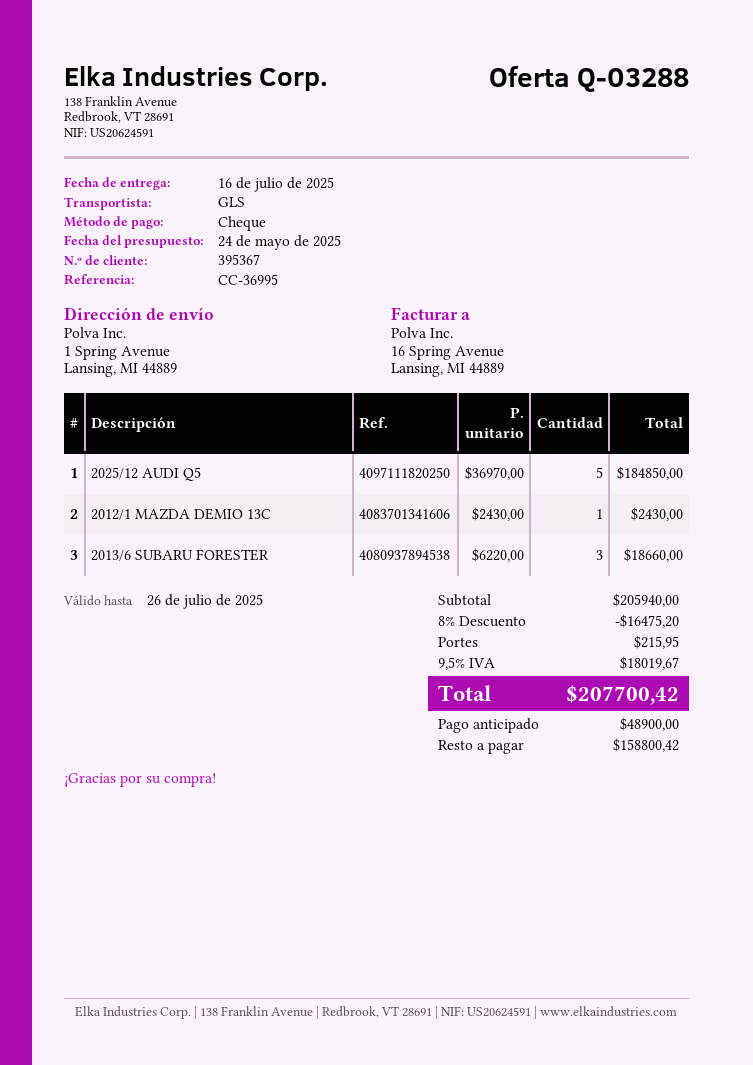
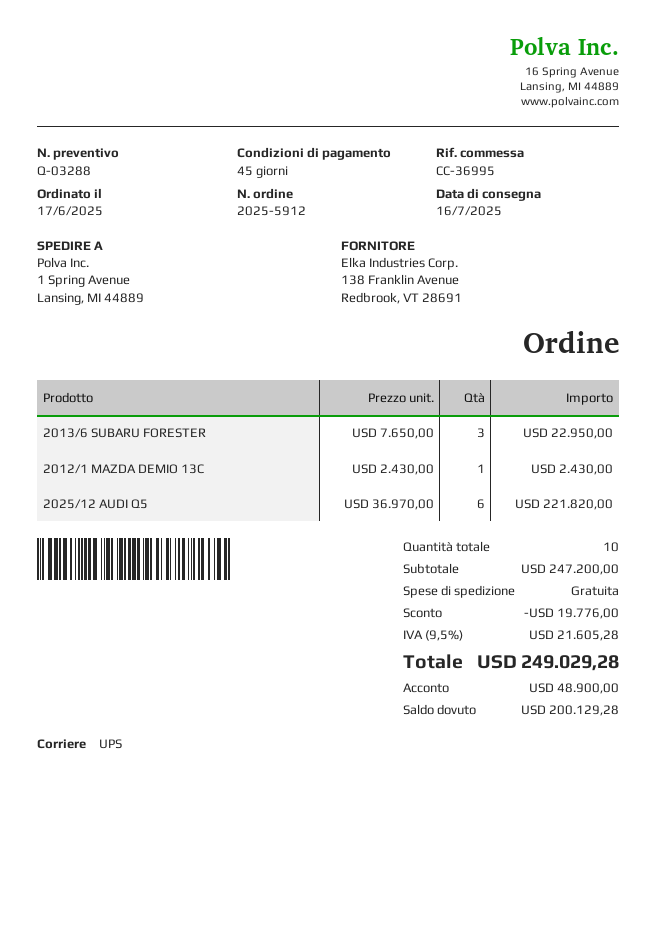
shipping method: GLS -> UPS
2025/12 AUDI Q5: 5 x 36970.00 = 184850.00 -> 6 x 36970.00 = 221820.00
2013/6 SUBARU FORESTER: 3 x 6220.00 = 18660.00 -> 3 x 7650.00 = 22950.00
subtotal: 205940.00 -> 247200.00
discount: 16475.20 -> 19776.00
shipping: 215.95 -> 0.00
tax: 9.5% = 18019.67 -> 9.5% = 21605.28
total: 207700.42 -> 249029.28
balance: 158800.42 -> 200129.28

